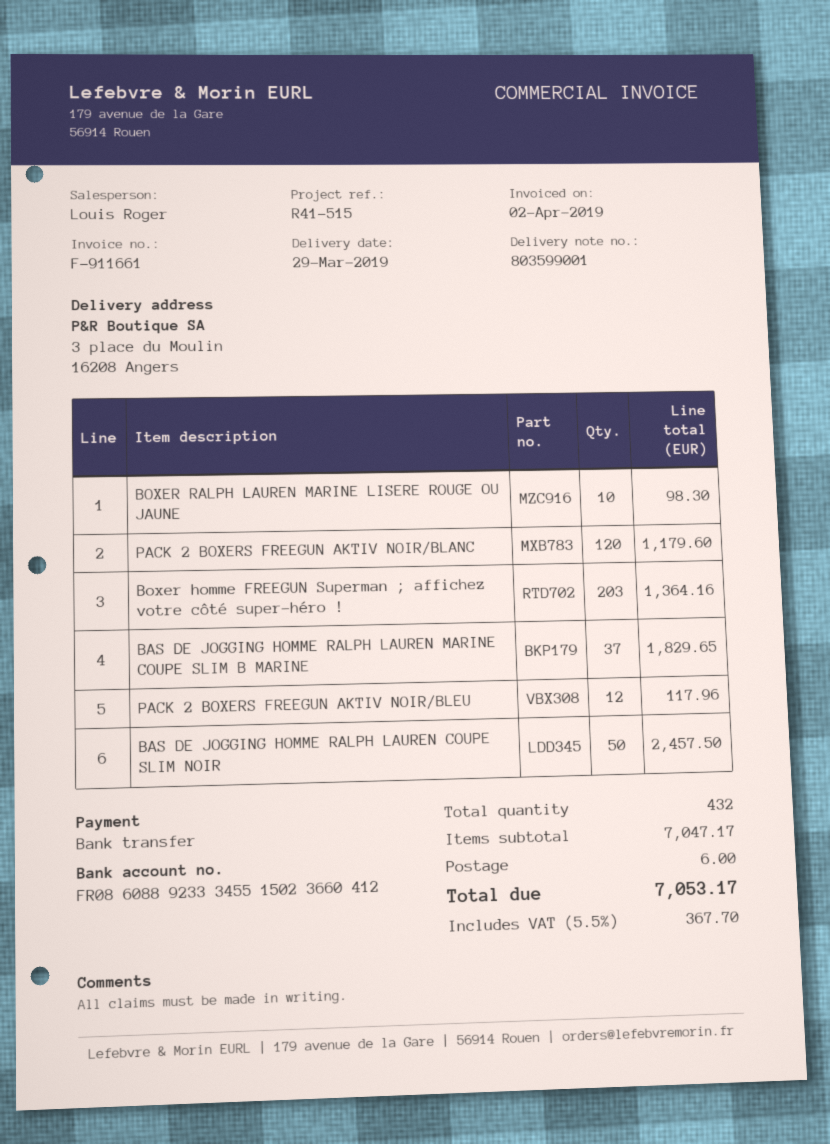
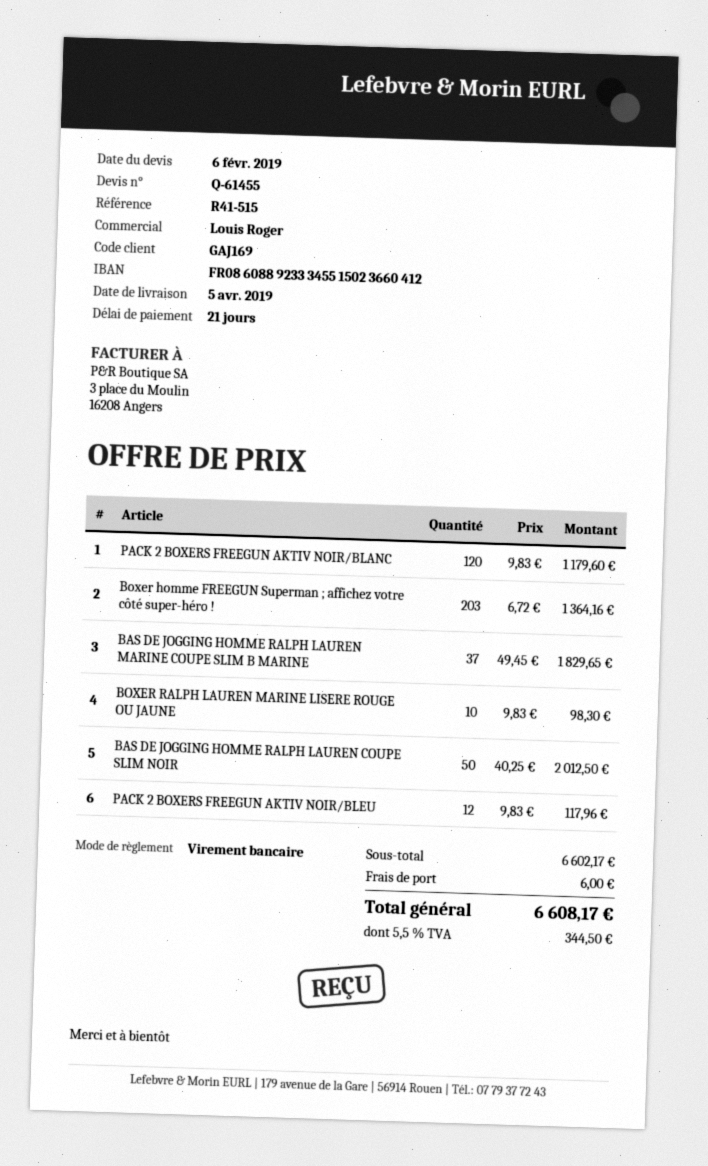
delivery date: 2019-03-29 -> 2019-04-05
BAS DE JOGGING HOMME RALPH LAUREN COUPE SLIM NOIR: 50 for 2457.50 -> 50 for 2012.50
subtotal: 7047.17 -> 6602.17
tax: 5.5% = 367.70 -> 5.5% = 344.50
total: 7053.17 -> 6608.17

